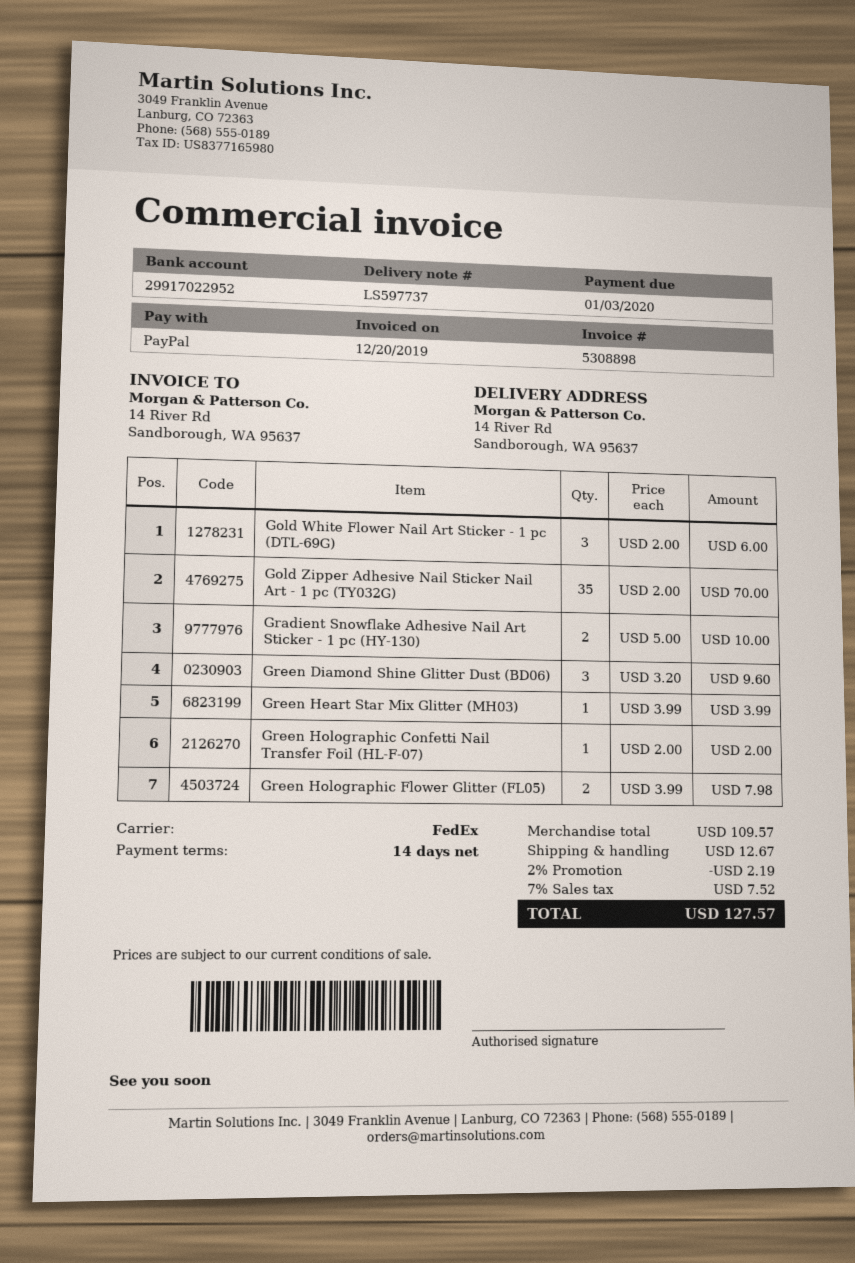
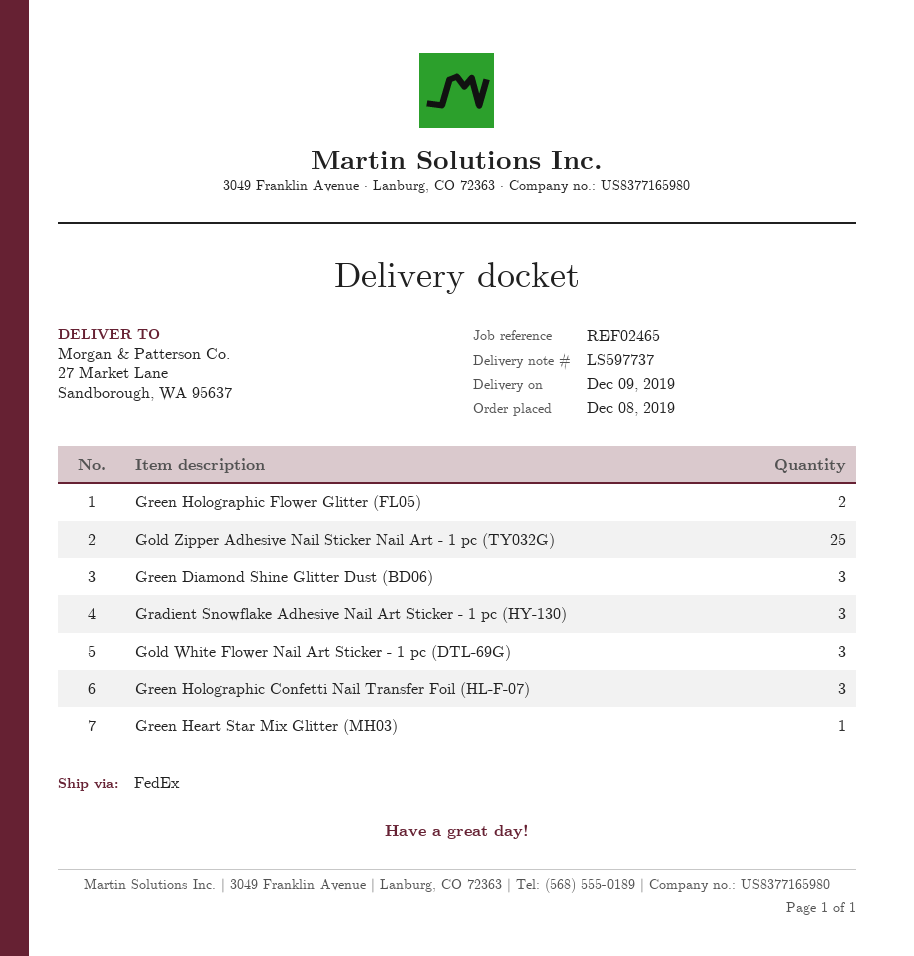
ship to: 14 River Rd, Sandborough, WA 95637 -> 27 Market Lane, Sandborough, WA 95637
Gold Zipper Adhesive Nail Sticker Nail Art - 1 pc (TY032G): 35 -> 25
Gradient Snowflake Adhesive Nail Art Sticker - 1 pc (HY-130): 2 -> 3
Green Holographic Confetti Nail Transfer Foil (HL-F-07): 1 -> 3

